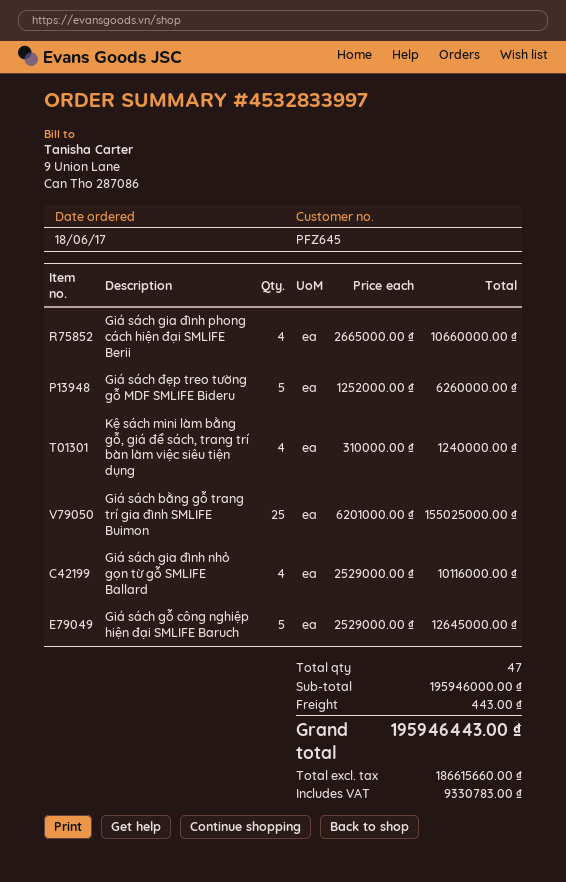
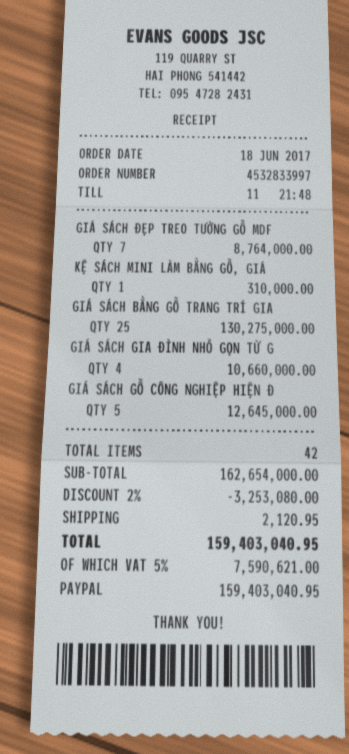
Giá sách gia đình phong cách hiện đại SMLIFE Berii: 4 for 10660000.00 -> none
Giá sách đẹp treo tường gỗ MDF SMLIFE Bideru: 5 for 6260000.00 -> 7 for 8764000.00
Kệ sách mini làm bằng gỗ, giá để sách, trang trí bàn làm việc siêu tiện dụng: 4 for 1240000.00 -> 1 for 310000.00
Giá sách bằng gỗ trang trí gia đình SMLIFE Buimon: 25 for 155025000.00 -> 25 for 130275000.00
Giá sách gia đình nhỏ gọn từ gỗ SMLIFE Ballard: 4 for 10116000.00 -> 4 for 10660000.00
total quantity: 47 -> 42
subtotal: 195946000.00 -> 162654000.00
discount: none -> 2% = 3253080.00
shipping: 443.00 -> 2120.95
tax: 9330783.00 -> 7590621.00
total: 195946443.00 -> 159403040.95

